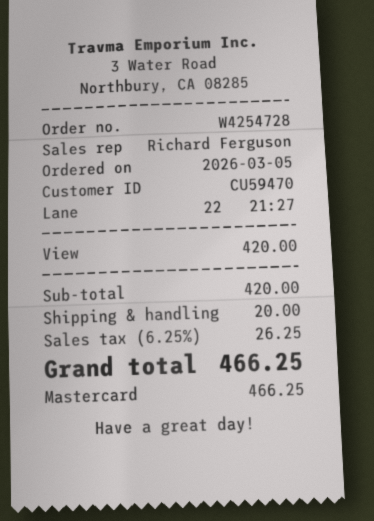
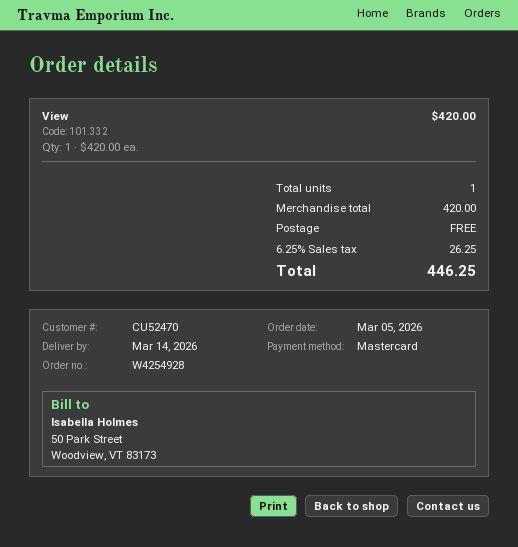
order number: W4254728 -> W4254928
customer number: CU59470 -> CU52470
shipping: 20.00 -> 0.00
total: 466.25 -> 446.25

